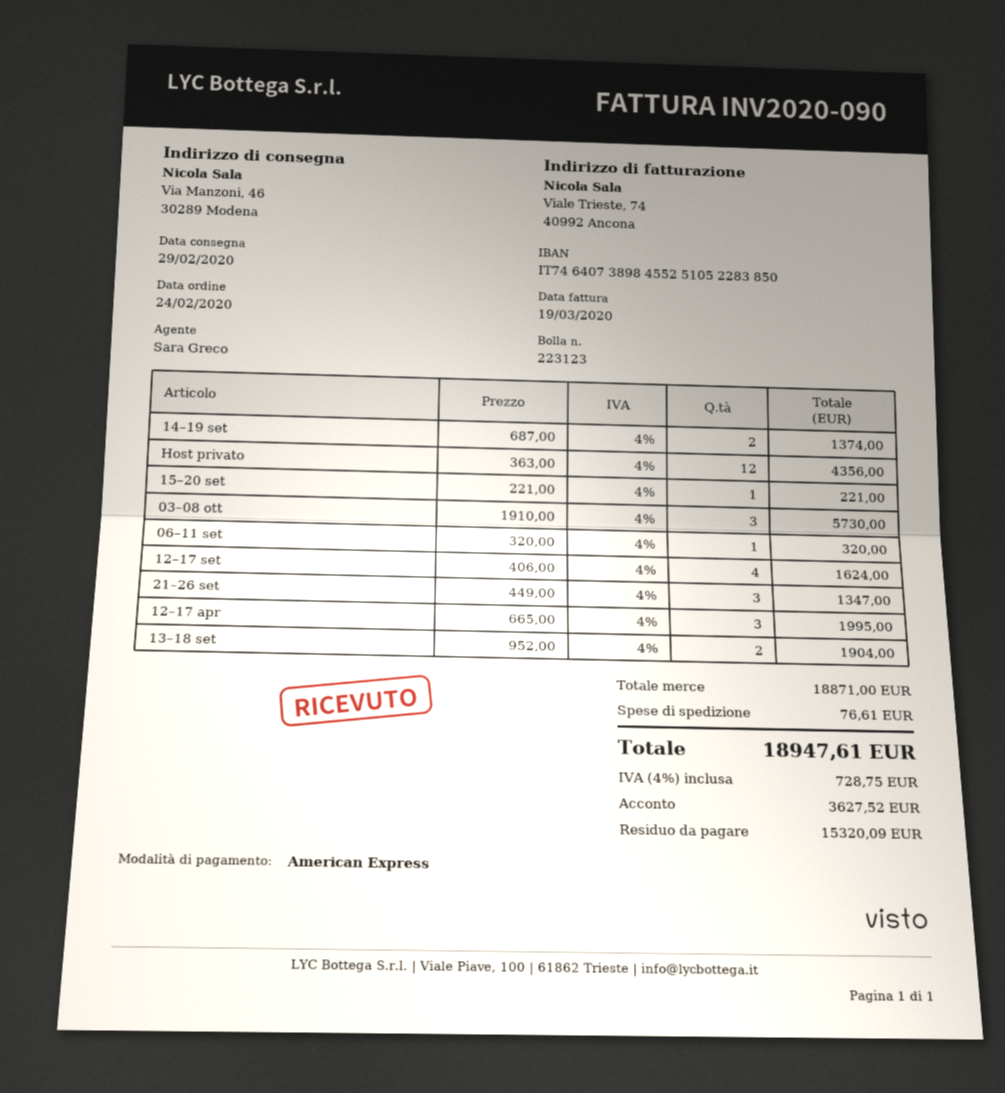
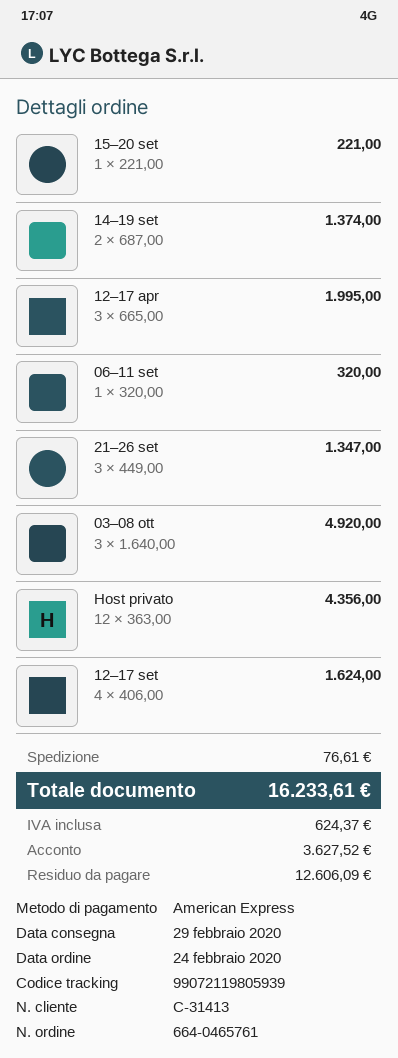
03–08 ott: 3 x 1910.00 = 5730.00 -> 3 x 1640.00 = 4920.00
13–18 set: 2 x 952.00 = 1904.00 -> none
tax: 728.75 -> 624.37
total: 18947.61 -> 16233.61
balance: 15320.09 -> 12606.09

